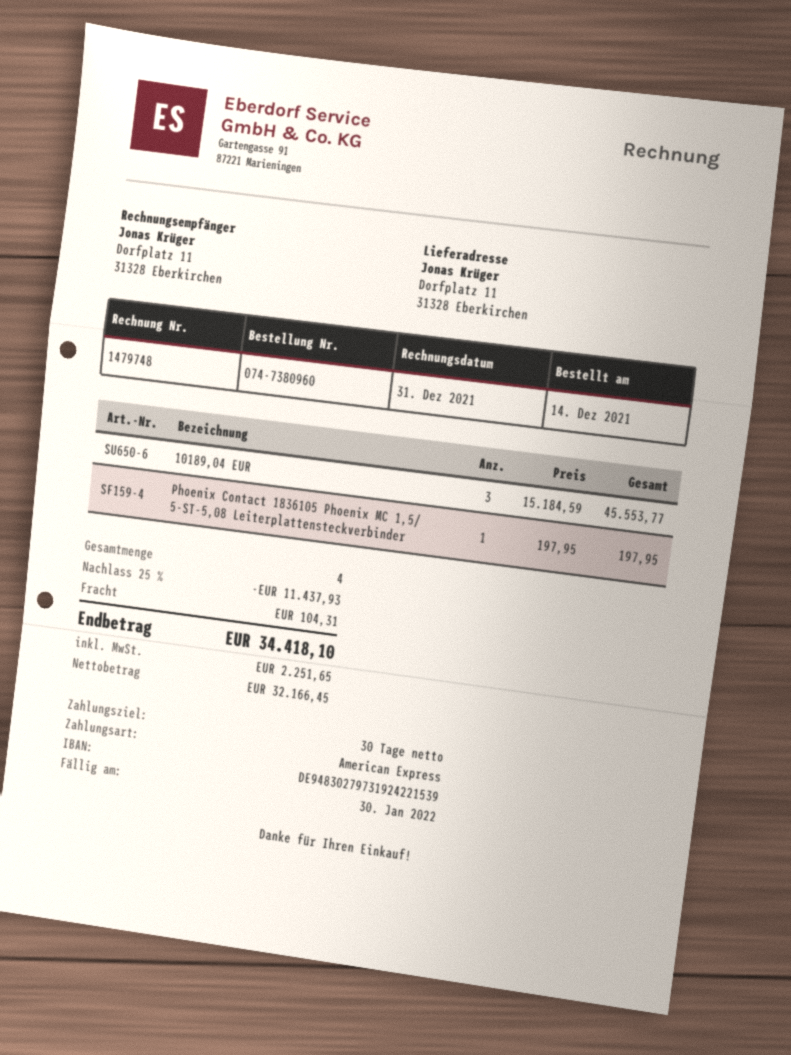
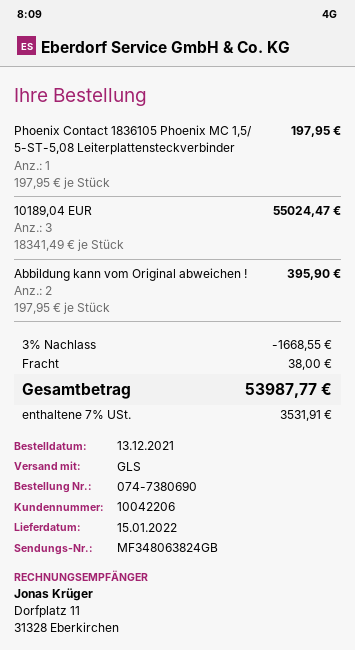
order number: 074-7380960 -> 074-7380690
order date: 2021-12-14 -> 2021-12-13
10189,04 EUR: 3 x 15184.59 = 45553.77 -> 3 x 18341.49 = 55024.47
Abbildung kann vom Original abweichen !: none -> 2 x 197.95 = 395.90
discount: 25% = 11437.93 -> 3% = 1668.55
shipping: 104.31 -> 38.00
tax: 2251.65 -> 3531.91
total: 34418.10 -> 53987.77

